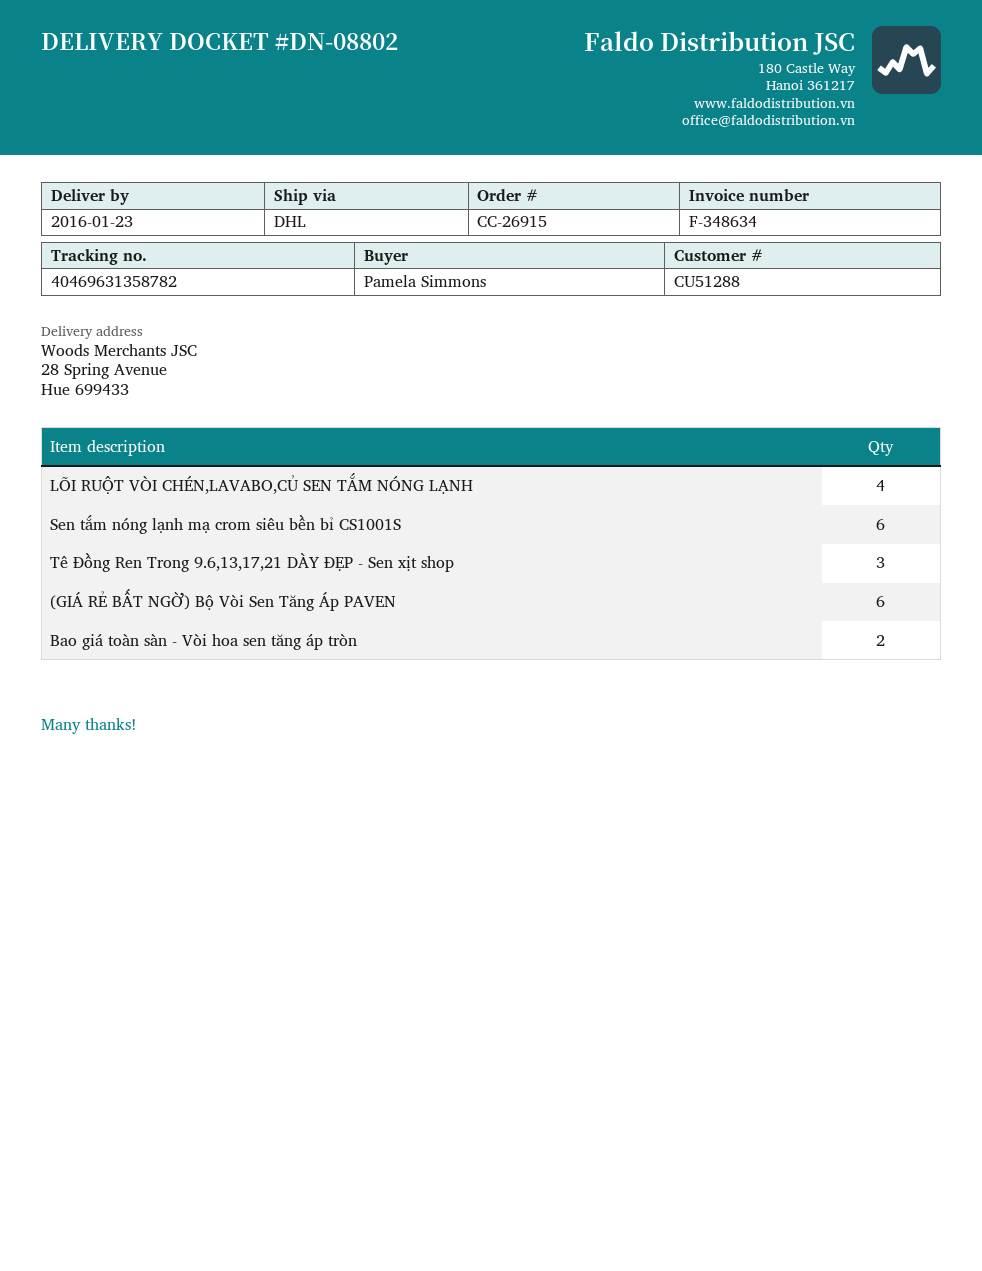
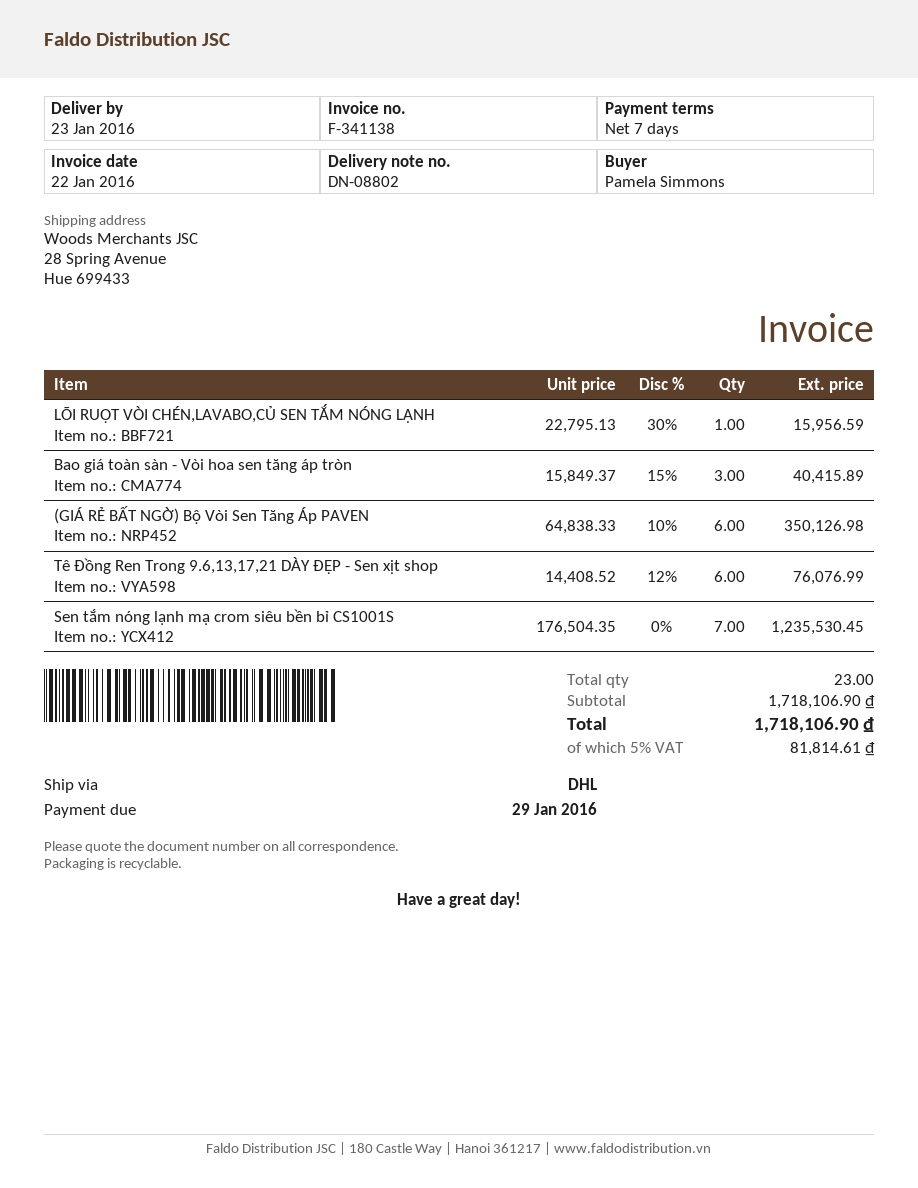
invoice number: F-348634 -> F-341138
LÕI RUỘT VÒI CHÉN,LAVABO,CỦ SEN TẮM NÓNG LẠNH: 4 -> 1
Sen tắm nóng lạnh mạ crom siêu bền bỉ CS1001S: 6 -> 7
Tê Đồng Ren Trong 9.6,13,17,21 DÀY ĐẸP - Sen xịt shop: 3 -> 6
Bao giá toàn sàn - Vòi hoa sen tăng áp tròn: 2 -> 3

